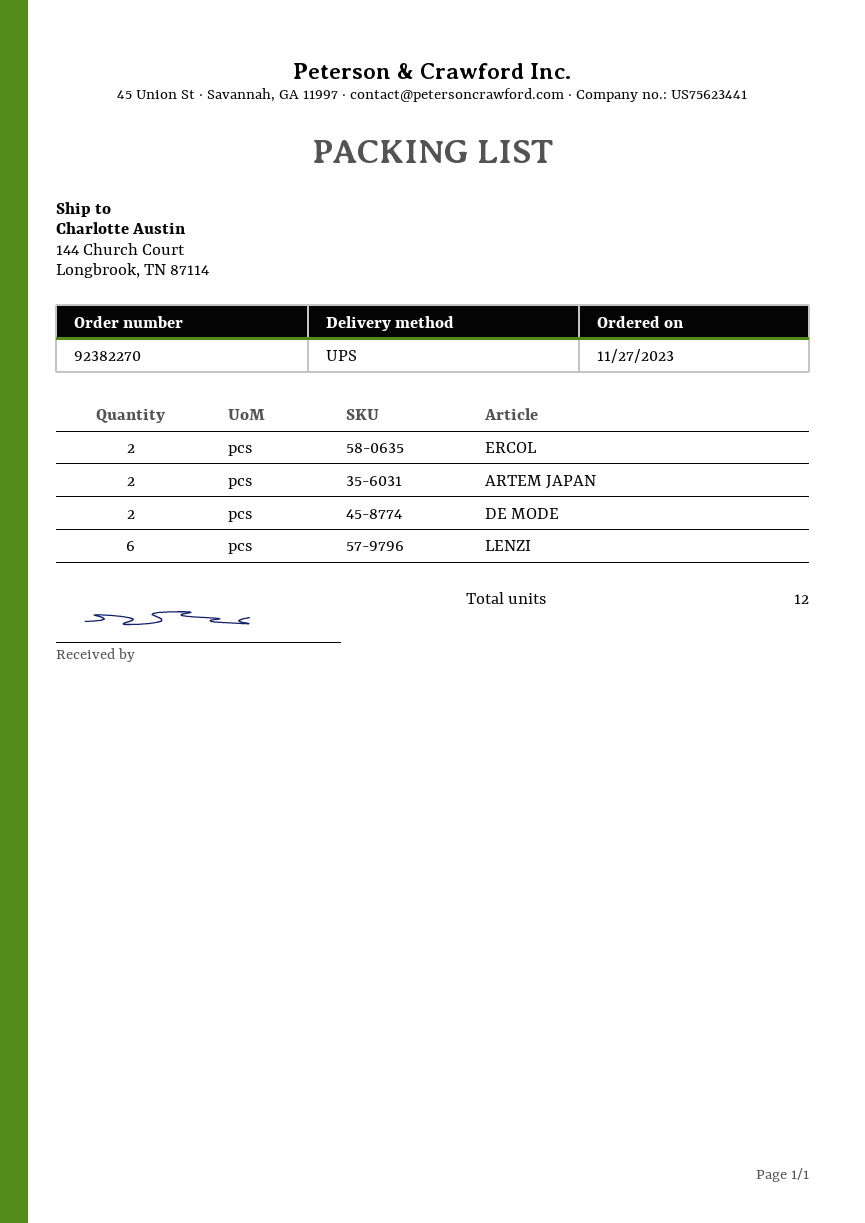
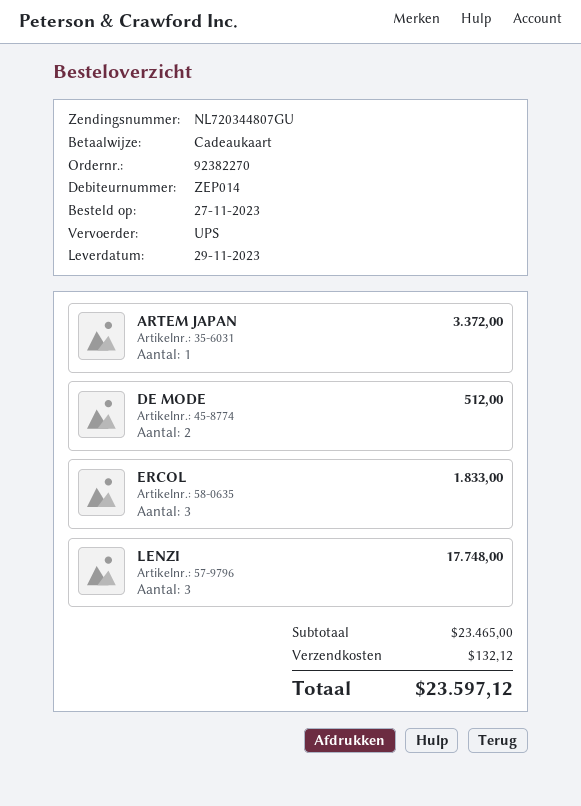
ERCOL: 2 -> 3
ARTEM JAPAN: 2 -> 1
LENZI: 6 -> 3

